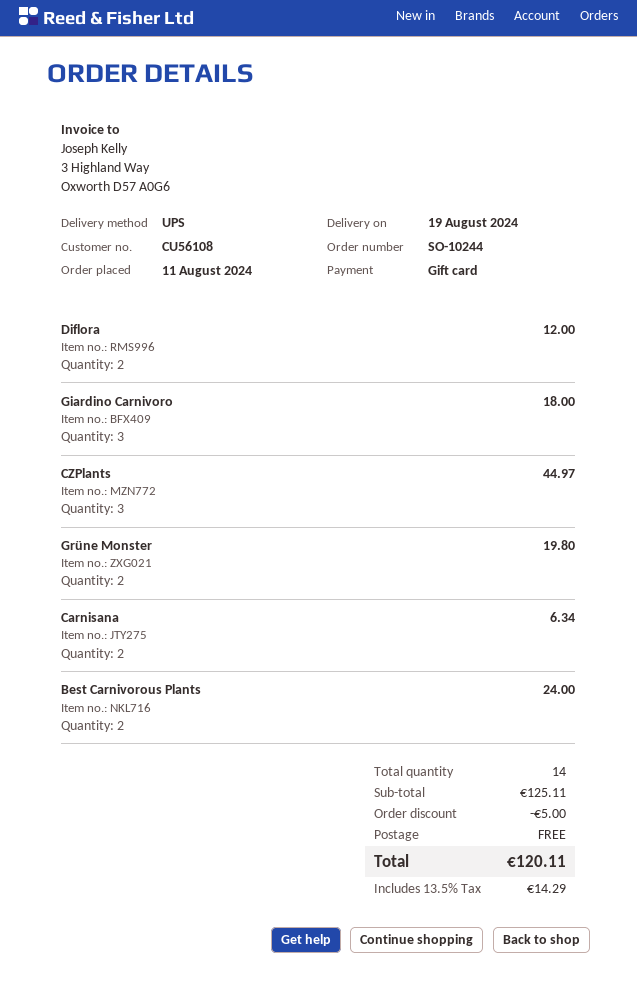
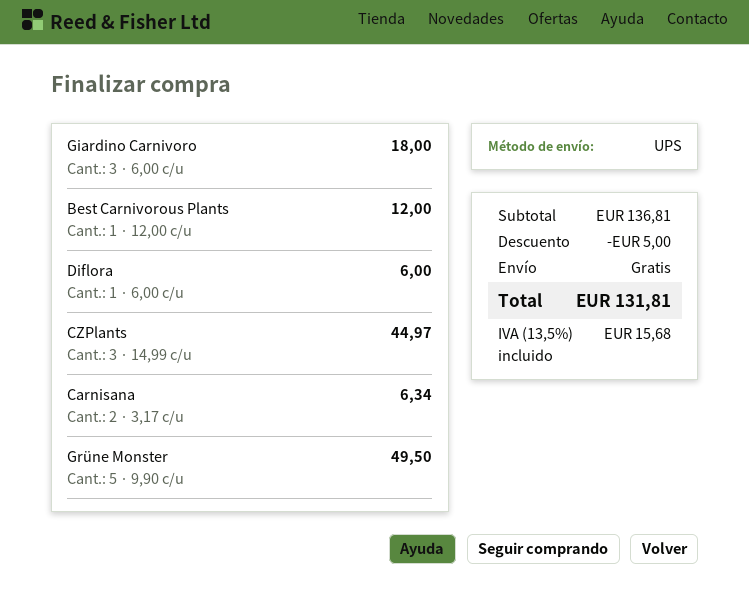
Diflora: 2 for 12.00 -> 1 for 6.00
Grüne Monster: 2 for 19.80 -> 5 for 49.50
Best Carnivorous Plants: 2 for 24.00 -> 1 for 12.00
subtotal: 125.11 -> 136.81
tax: 13.5% = 14.29 -> 13.5% = 15.68
total: 120.11 -> 131.81

